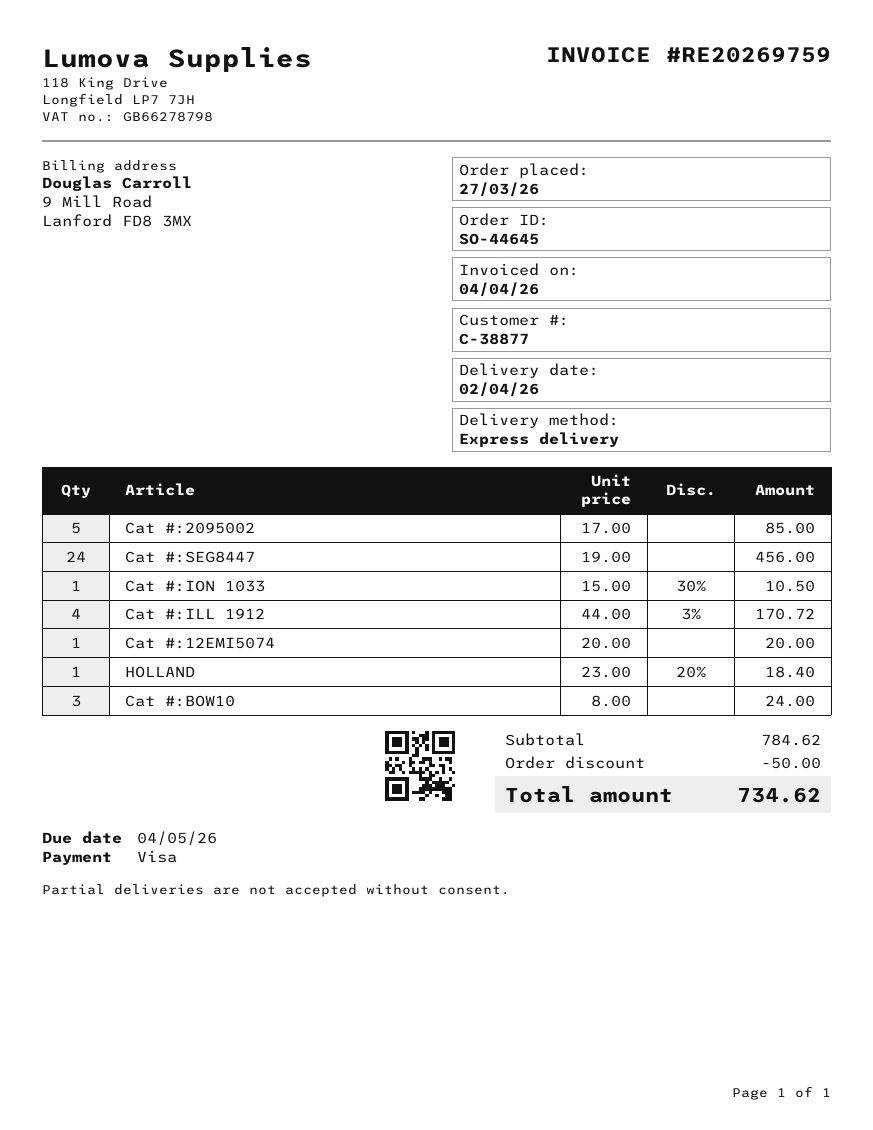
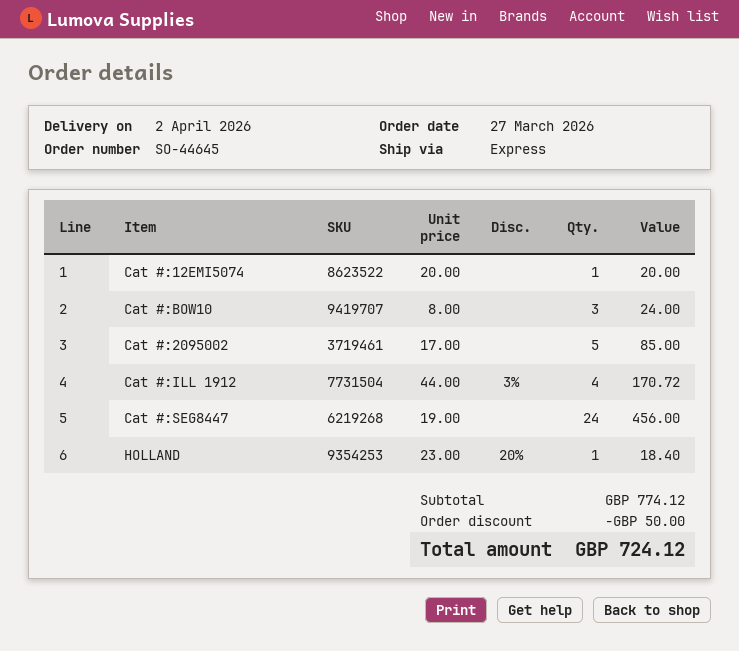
Cat #:ION 1033: 1 x 15.00 - 30% = 10.50 -> none
subtotal: 784.62 -> 774.12
total: 734.62 -> 724.12

